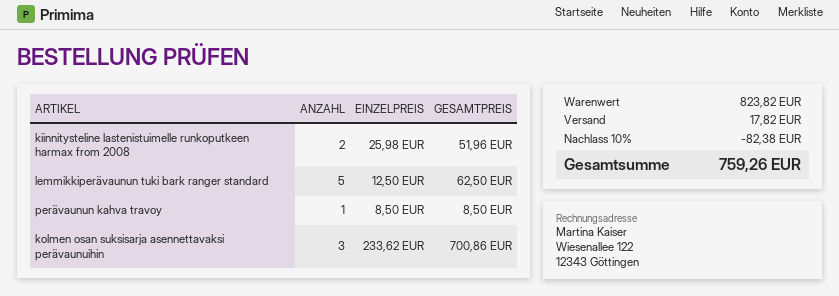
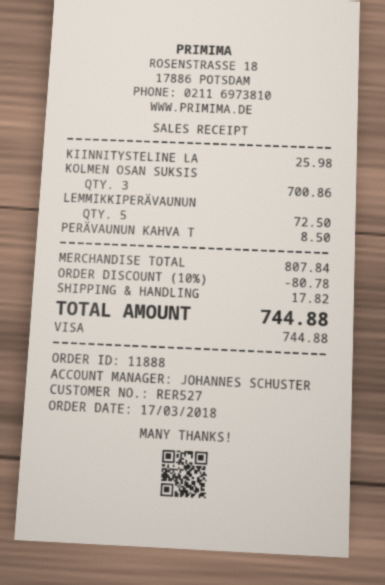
kiinnitysteline lastenistuimelle runkoputkeen harmax from 2008: 2 for 51.96 -> 1 for 25.98
lemmikkiperävaunun tuki bark ranger standard: 5 for 62.50 -> 5 for 72.50
subtotal: 823.82 -> 807.84
discount: 10% = 82.38 -> 10% = 80.78
total: 759.26 -> 744.88

